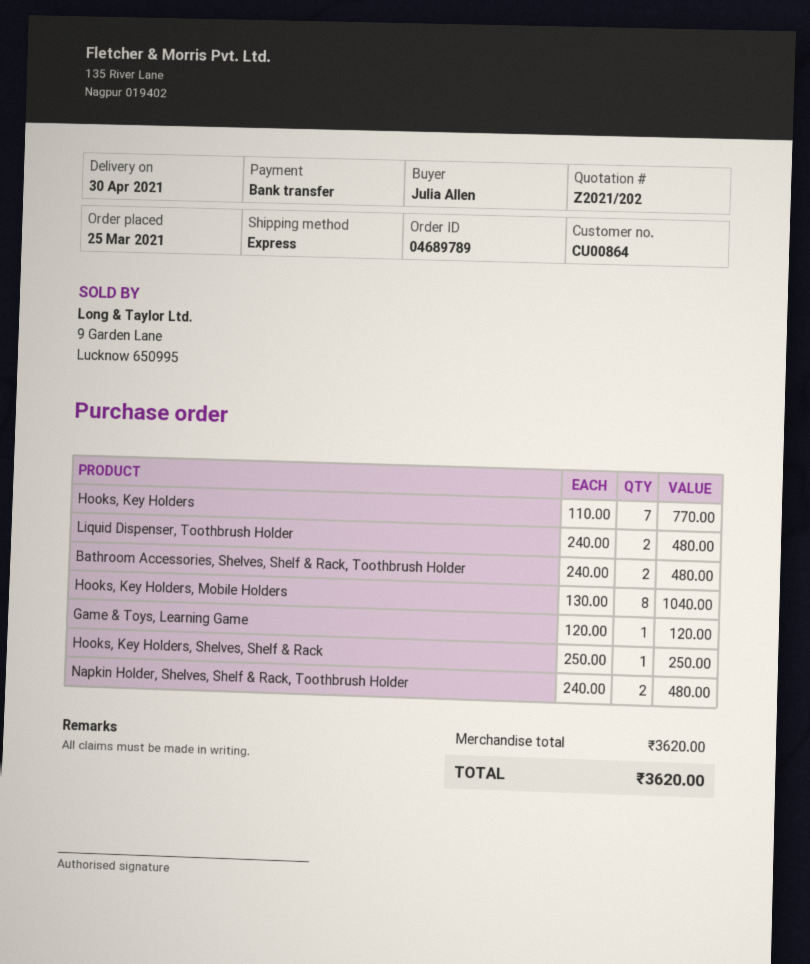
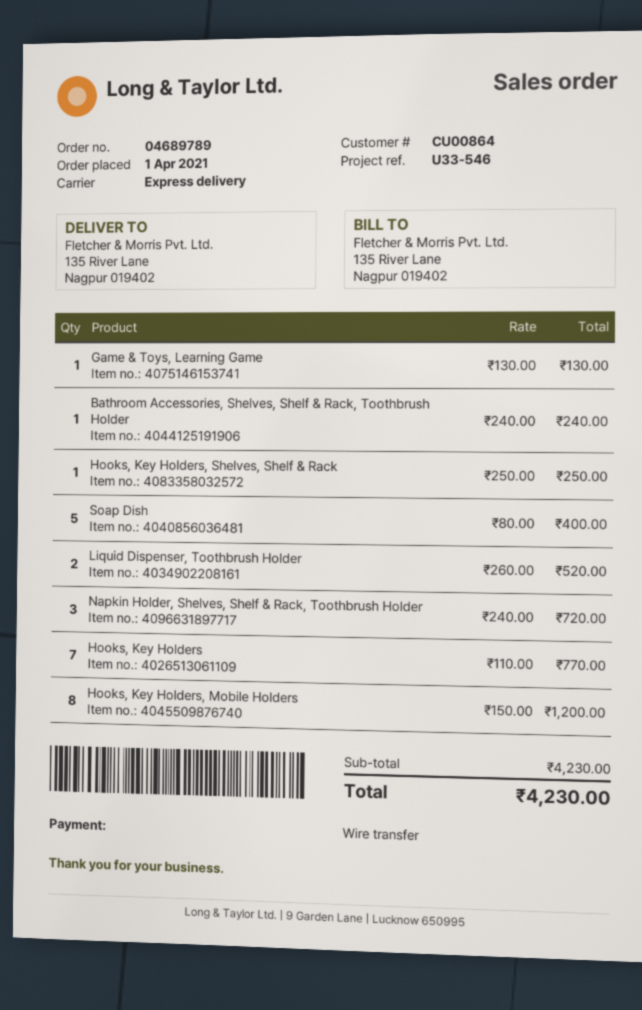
order date: 2021-03-25 -> 2021-04-01
Liquid Dispenser, Toothbrush Holder: 2 x 240.00 = 480.00 -> 2 x 260.00 = 520.00
Bathroom Accessories, Shelves, Shelf & Rack, Toothbrush Holder: 2 x 240.00 = 480.00 -> 1 x 240.00 = 240.00
Hooks, Key Holders, Mobile Holders: 8 x 130.00 = 1040.00 -> 8 x 150.00 = 1200.00
Game & Toys, Learning Game: 1 x 120.00 = 120.00 -> 1 x 130.00 = 130.00
Napkin Holder, Shelves, Shelf & Rack, Toothbrush Holder: 2 x 240.00 = 480.00 -> 3 x 240.00 = 720.00
Soap Dish: none -> 5 x 80.00 = 400.00
subtotal: 3620.00 -> 4230.00
total: 3620.00 -> 4230.00

